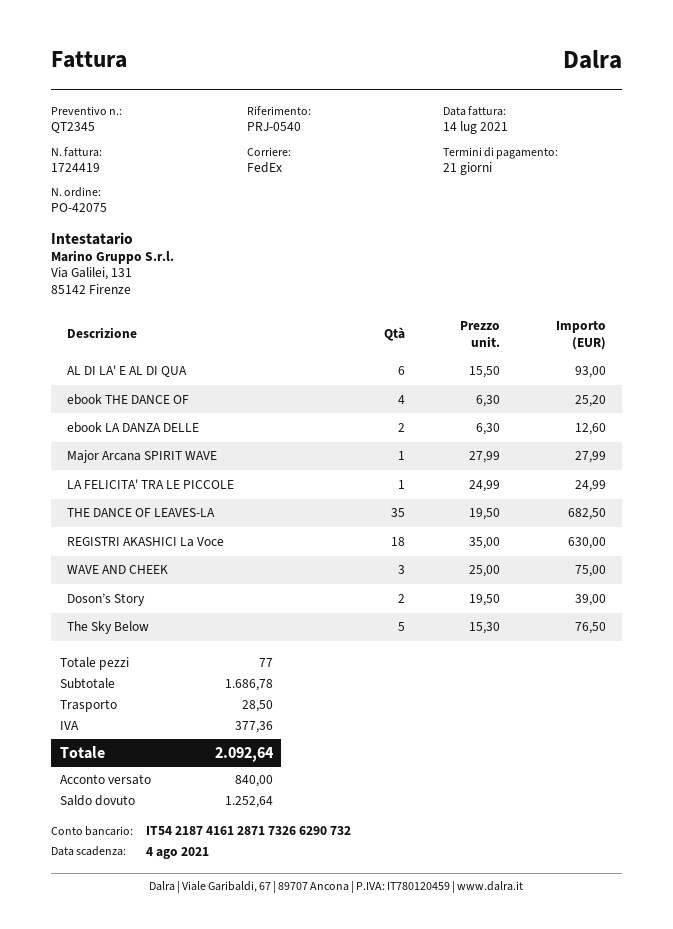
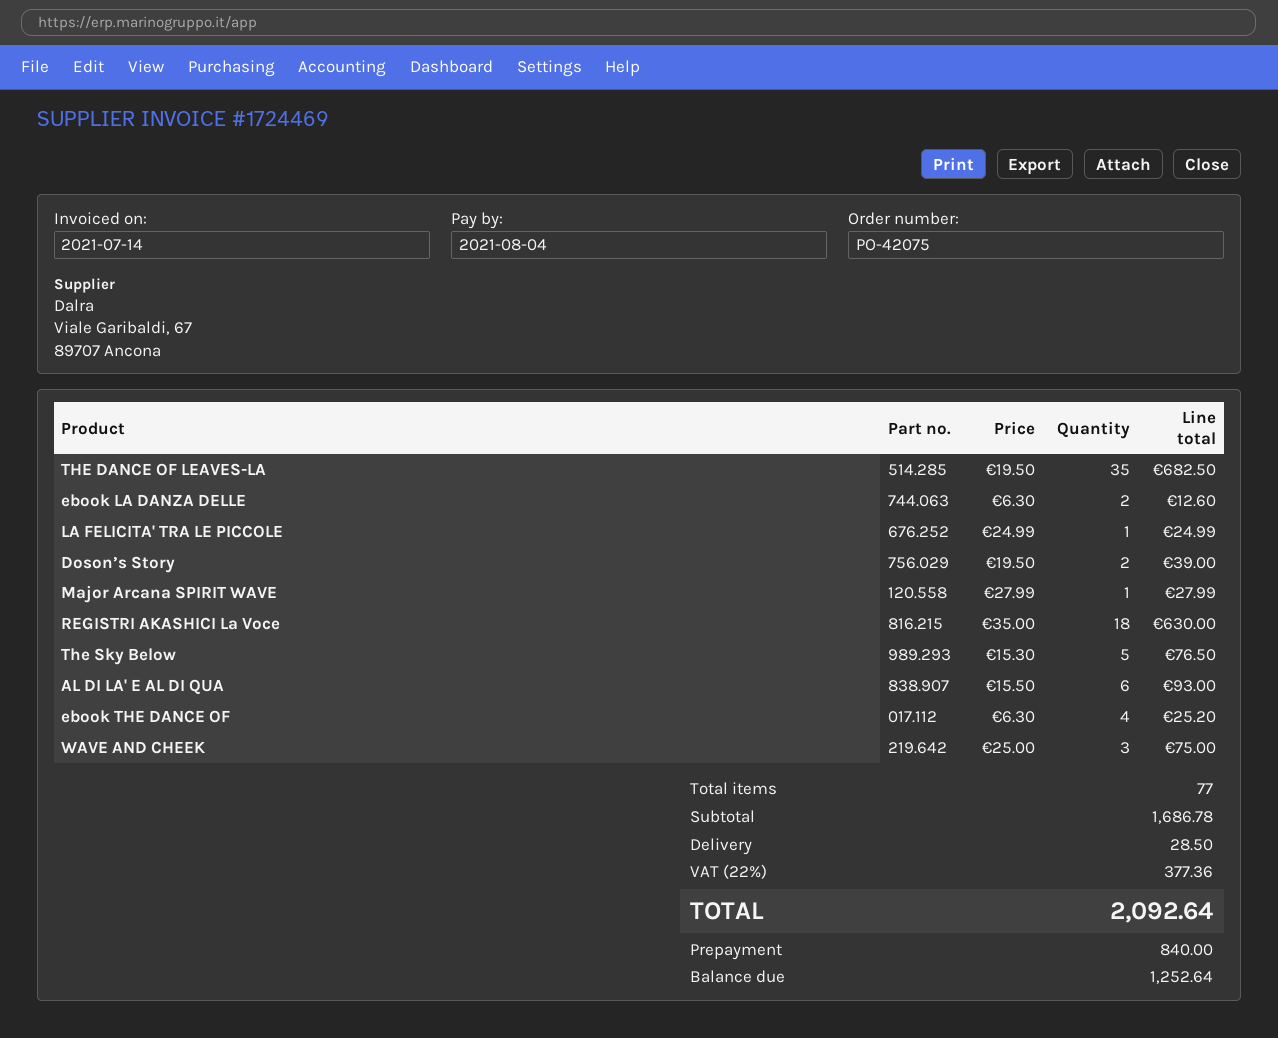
invoice number: 1724419 -> 1724469

